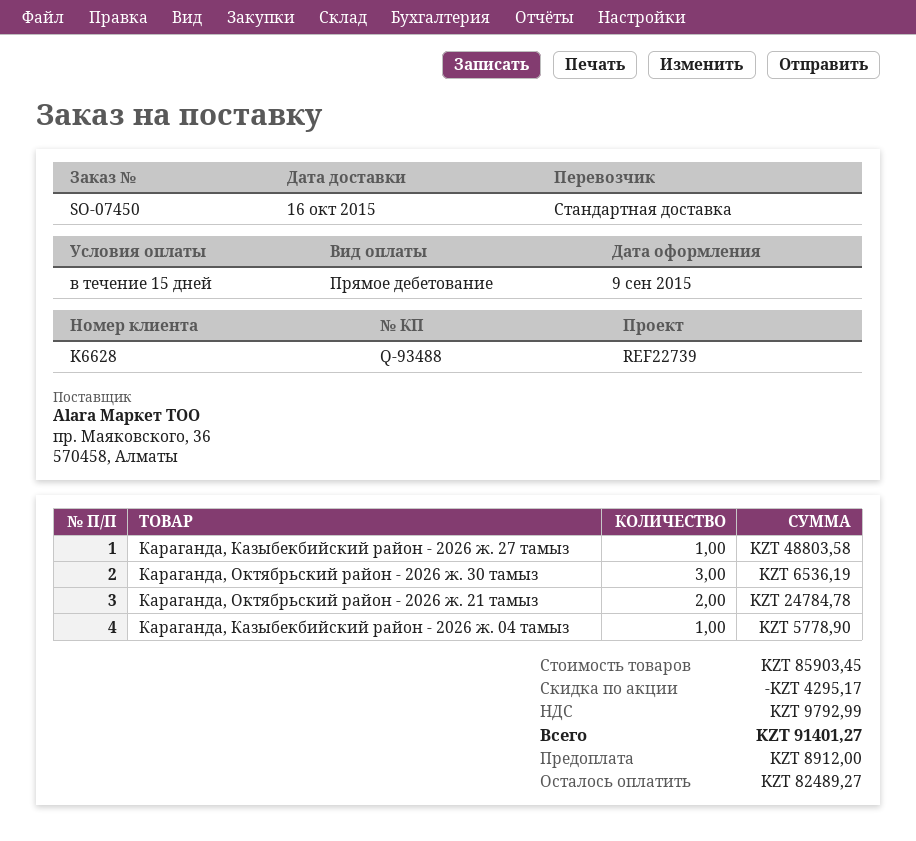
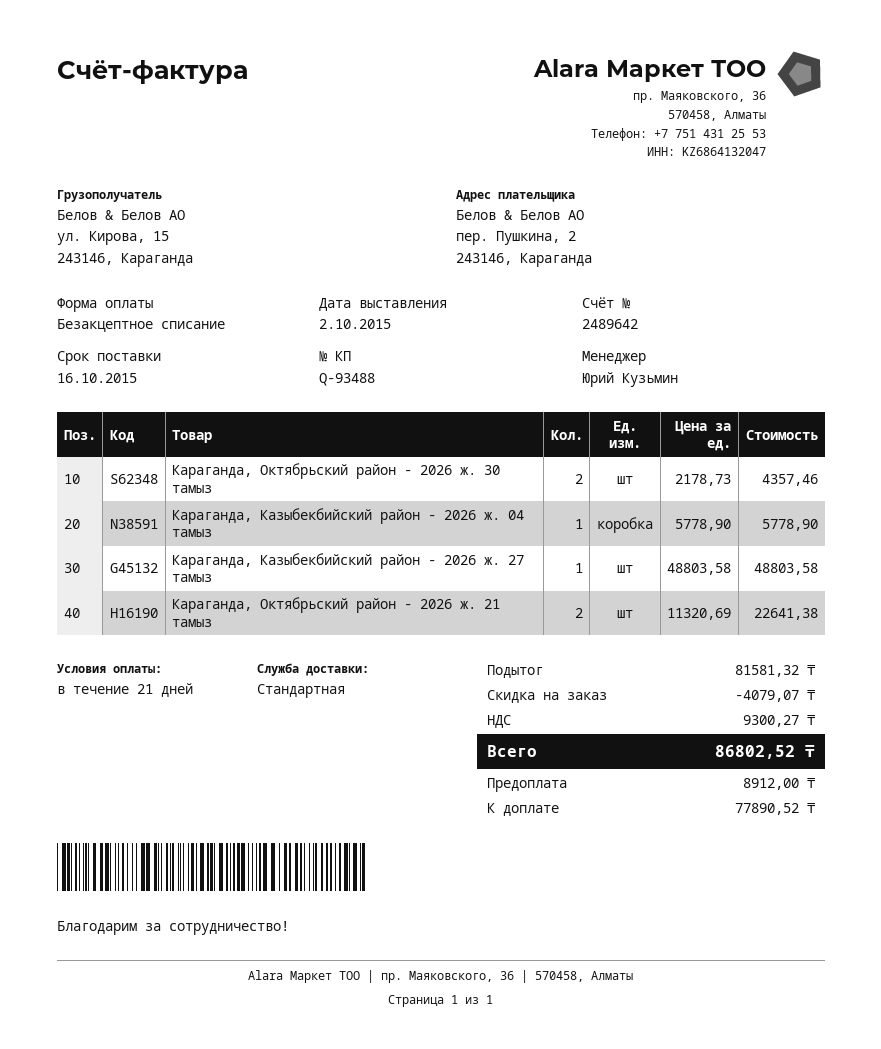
payment terms: 15 days -> 21 days
Караганда, Октябрьский район - 2026 ж. 30 тамыз: 3 for 6536.19 -> 2 for 4357.46
Караганда, Октябрьский район - 2026 ж. 21 тамыз: 2 for 24784.78 -> 2 for 22641.38
subtotal: 85903.45 -> 81581.32
discount: 4295.17 -> 4079.07
tax: 9792.99 -> 9300.27
total: 91401.27 -> 86802.52
balance: 82489.27 -> 77890.52

